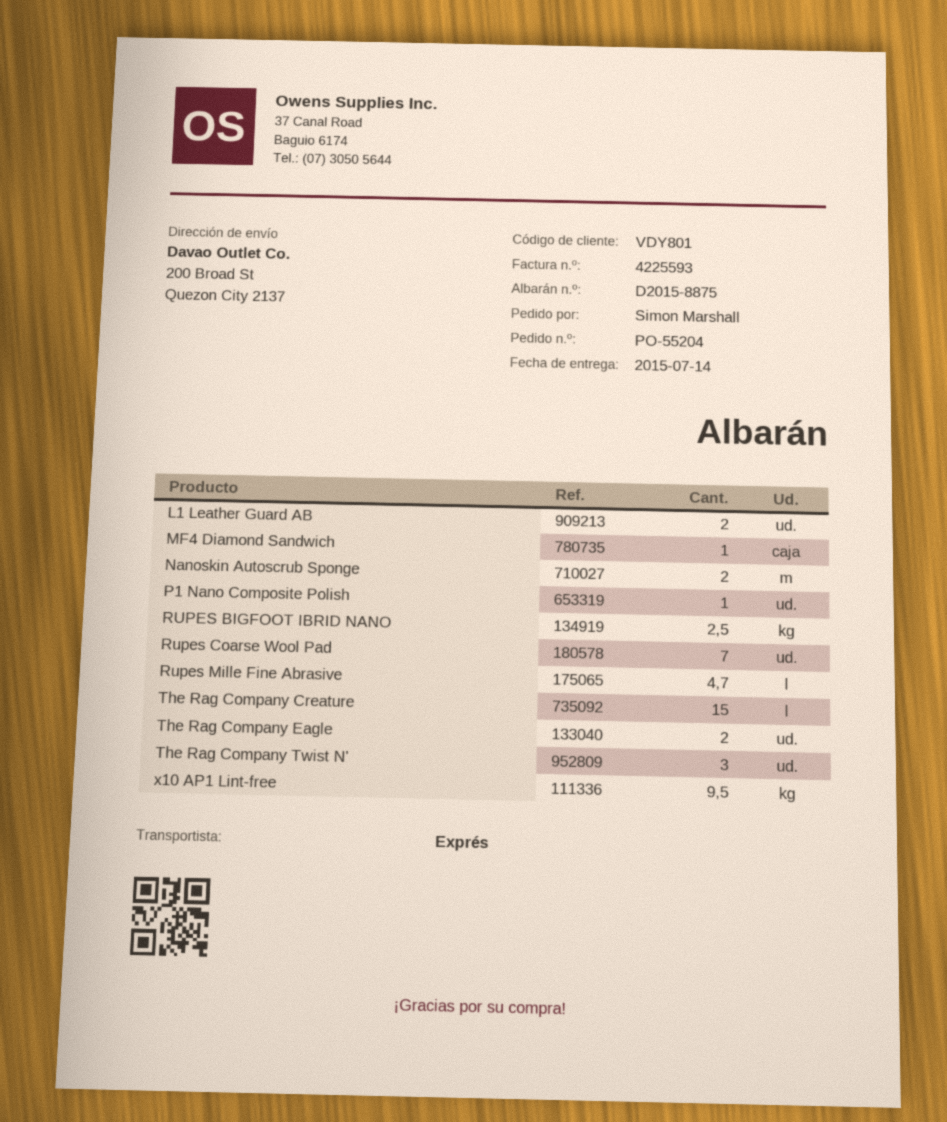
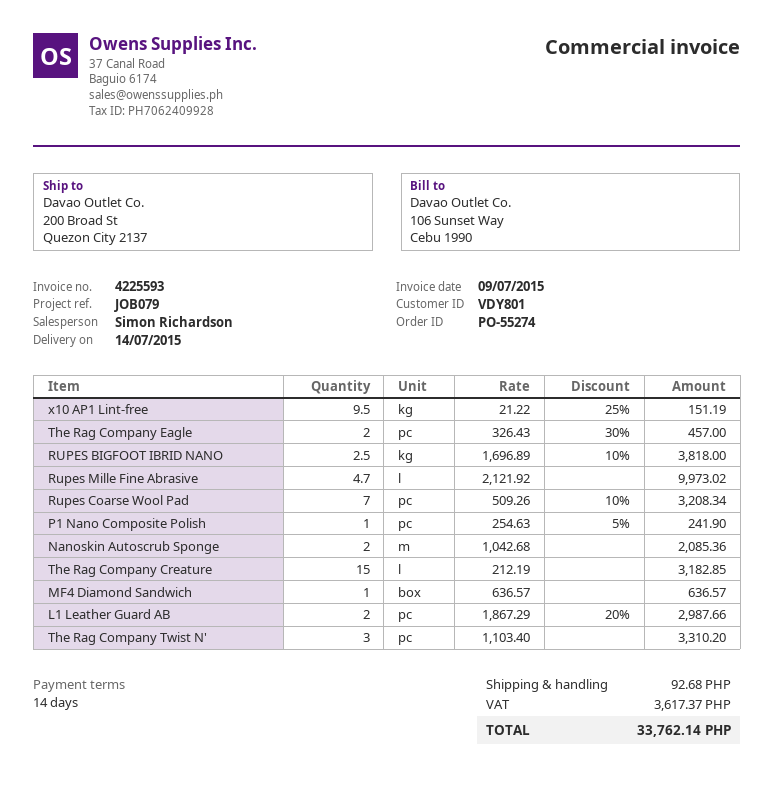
order number: PO-55204 -> PO-55274

